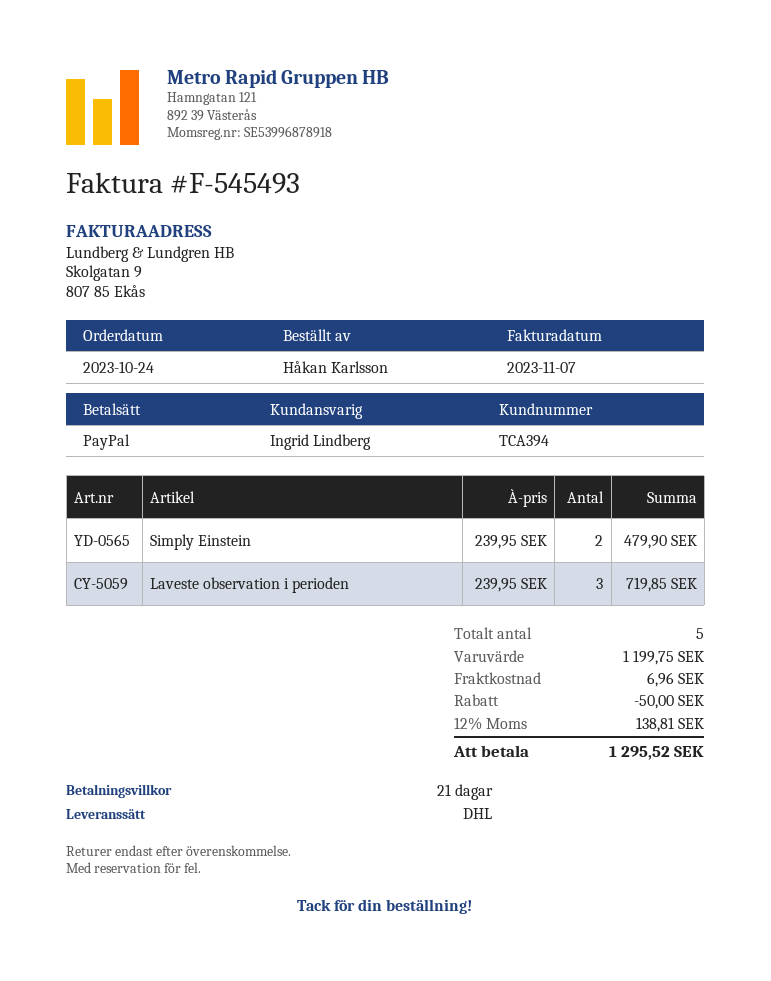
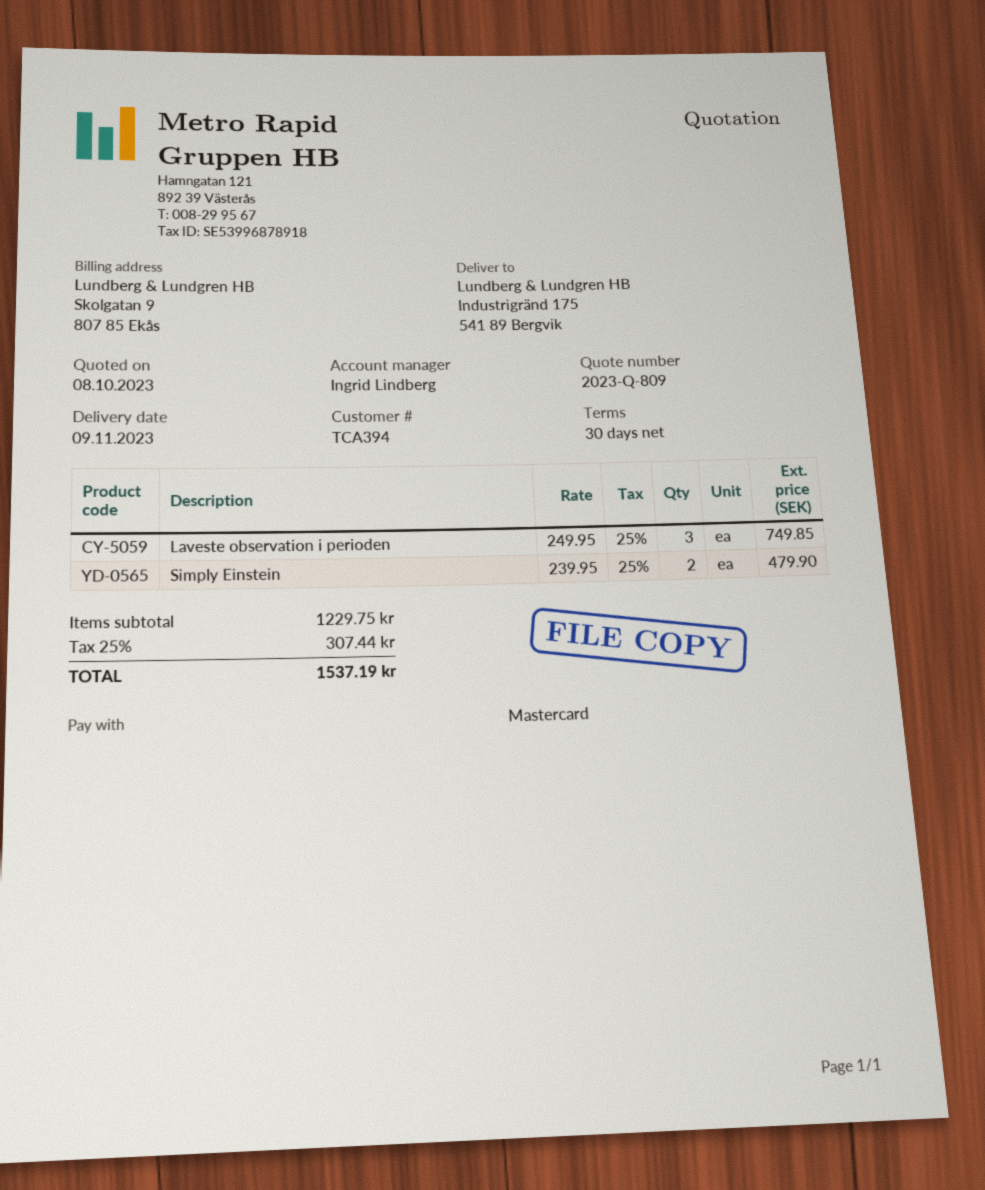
payment terms: 21 days -> 30 days
payment method: PayPal -> Mastercard
Laveste observation i perioden: 3 x 239.95 = 719.85 -> 3 x 249.95 = 749.85
subtotal: 1199.75 -> 1229.75
discount: 50.00 -> none
shipping: 6.96 -> none
tax: 12% = 138.81 -> 25% = 307.44
total: 1295.52 -> 1537.19

